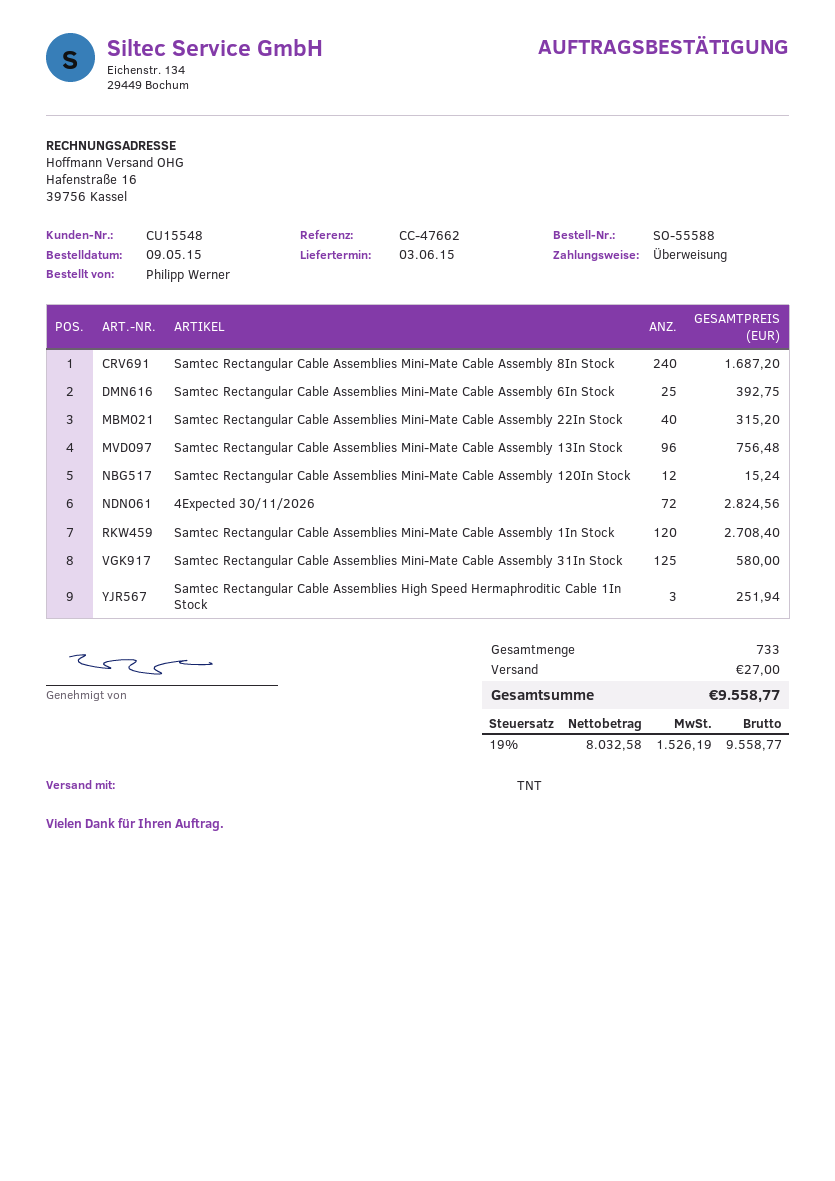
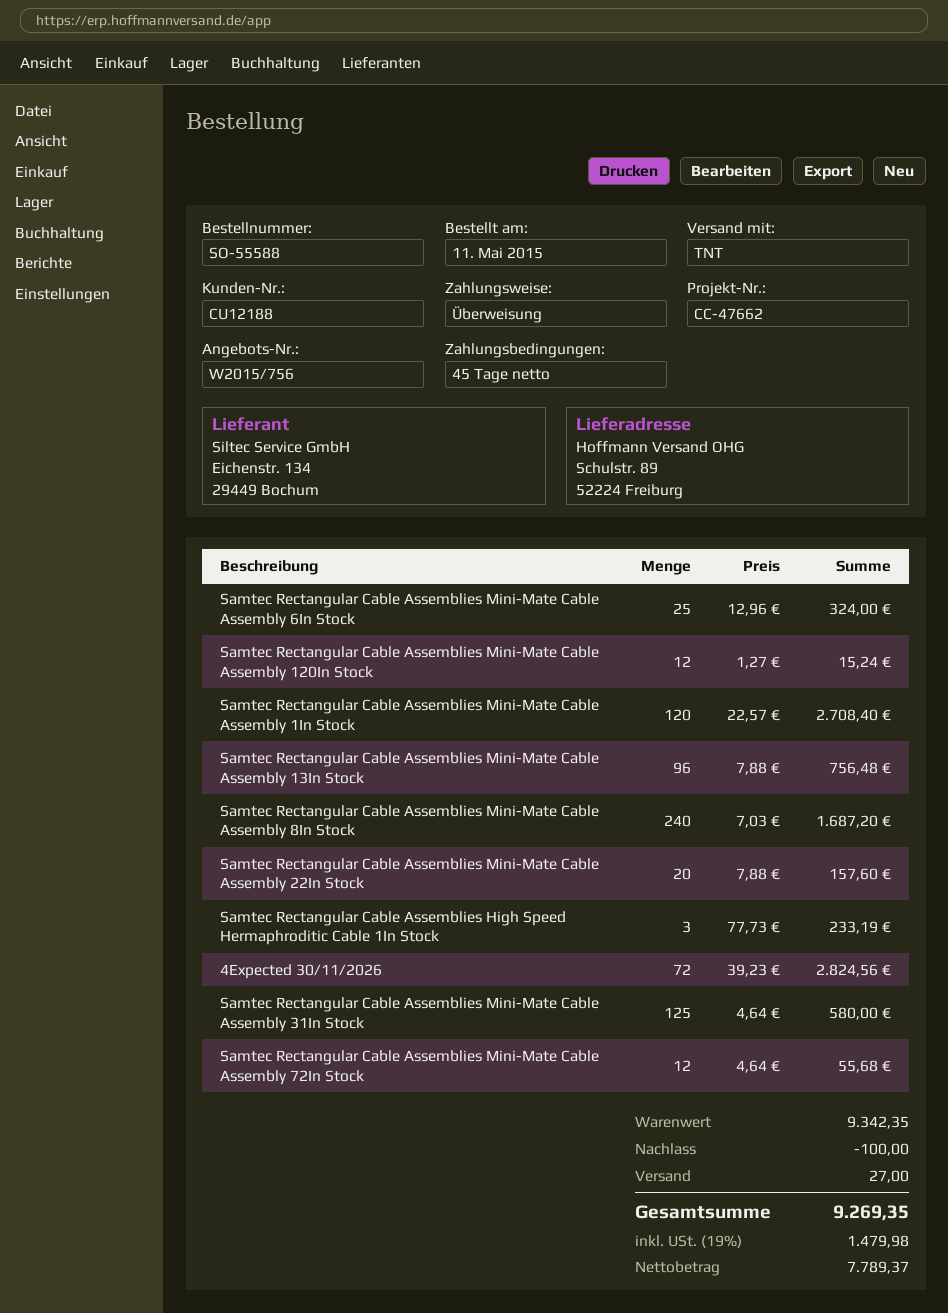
order date: 2015-05-09 -> 2015-05-11
customer number: CU15548 -> CU12188
Samtec Rectangular Cable Assemblies Mini-Mate Cable Assembly 6In Stock: 25 for 392.75 -> 25 for 324.00
Samtec Rectangular Cable Assemblies Mini-Mate Cable Assembly 22In Stock: 40 for 315.20 -> 20 for 157.60
Samtec Rectangular Cable Assemblies High Speed Hermaphroditic Cable 1In Stock: 3 for 251.94 -> 3 for 233.19
Samtec Rectangular Cable Assemblies Mini-Mate Cable Assembly 72In Stock: none -> 12 for 55.68
discount: none -> 100.00
net: 8032.58 -> 7789.37
tax: 19% = 1526.19 -> 19% = 1479.98
total: 9558.77 -> 9269.35

